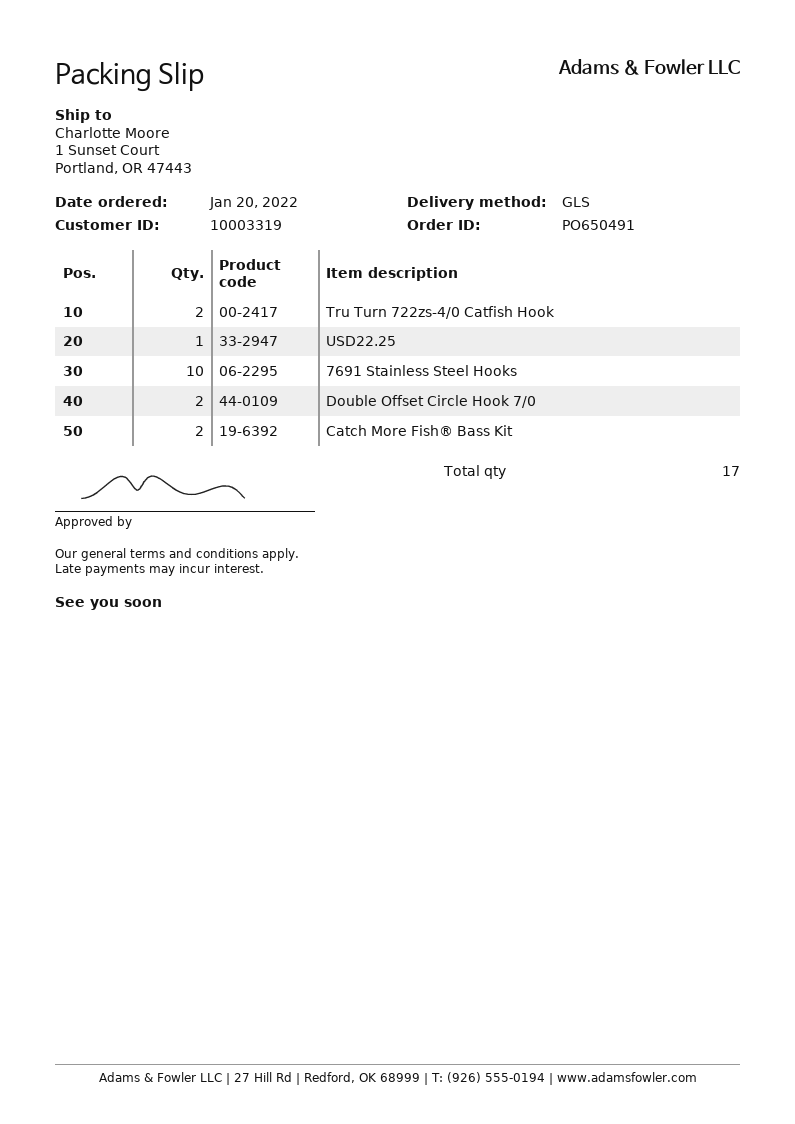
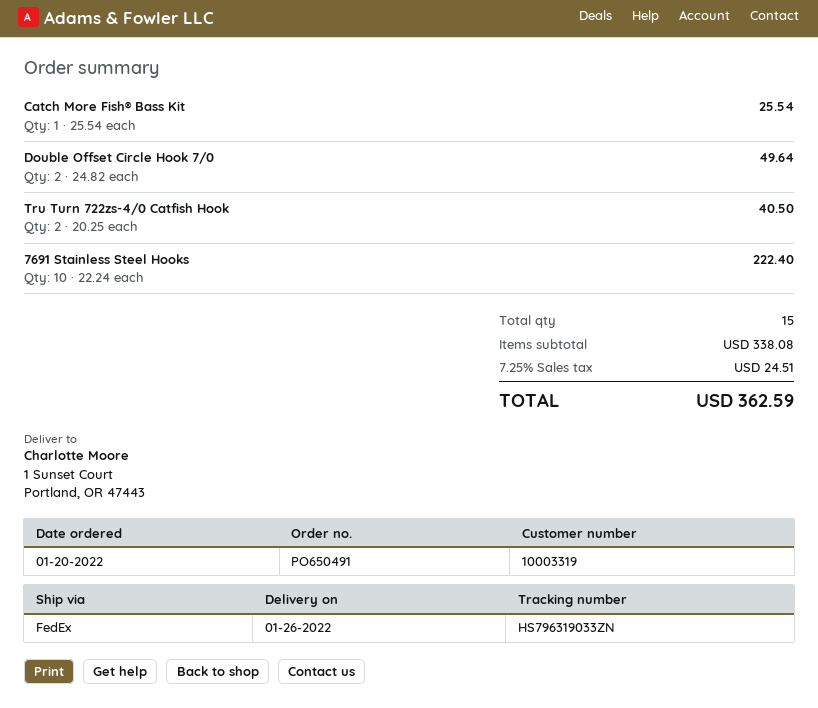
shipping method: GLS -> FedEx
USD22.25: 1 -> none
Catch More Fish® Bass Kit: 2 -> 1
total quantity: 17 -> 15

